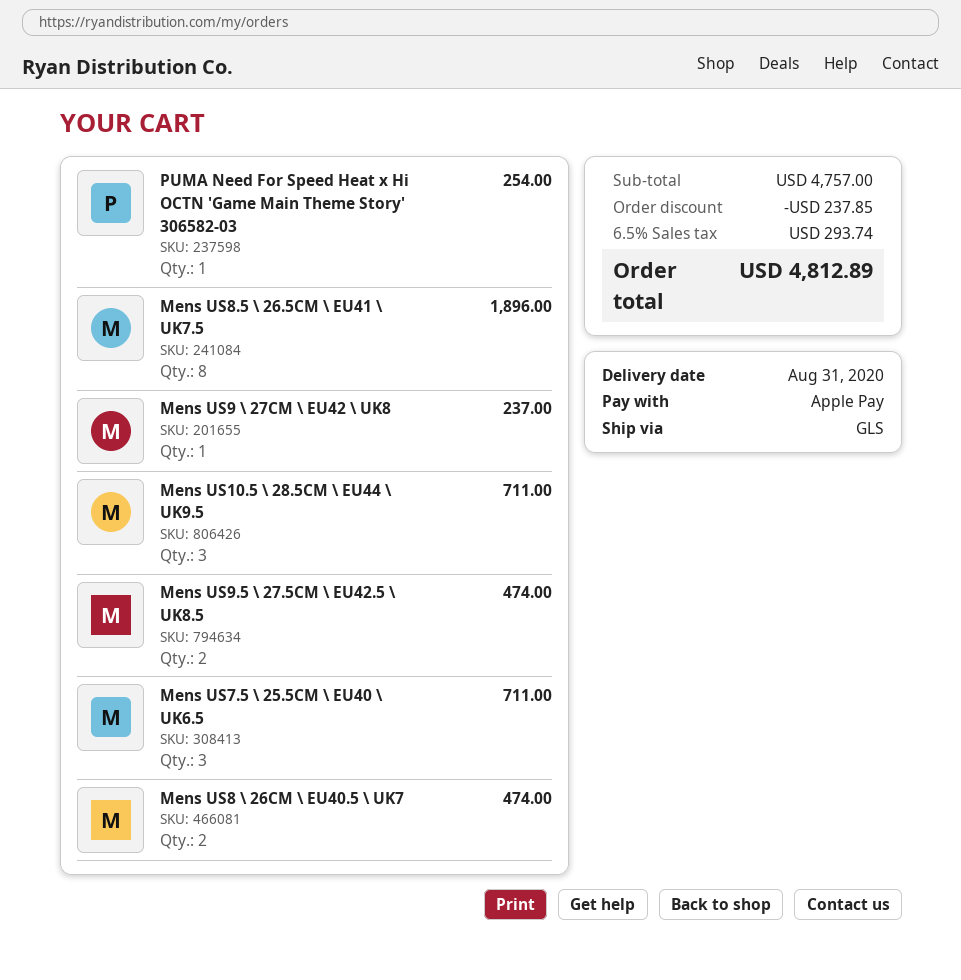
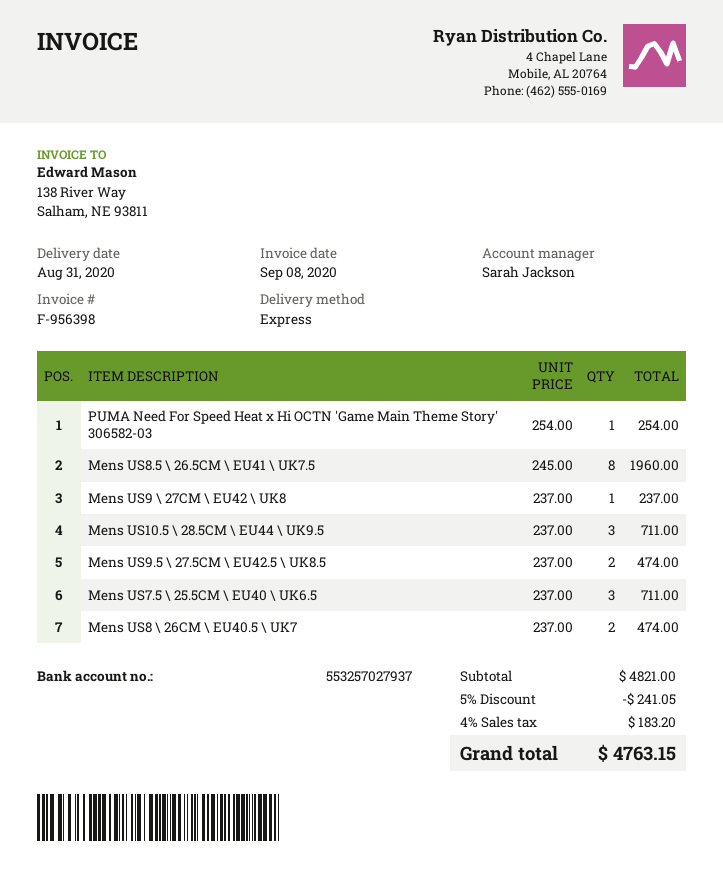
shipping method: GLS -> express
Mens US8.5 \ 26.5CM \ EU41 \ UK7.5: 8 for 1896.00 -> 8 for 1960.00
subtotal: 4757.00 -> 4821.00
discount: 237.85 -> 241.05
tax: 6.5% = 293.74 -> 4% = 183.20
total: 4812.89 -> 4763.15

